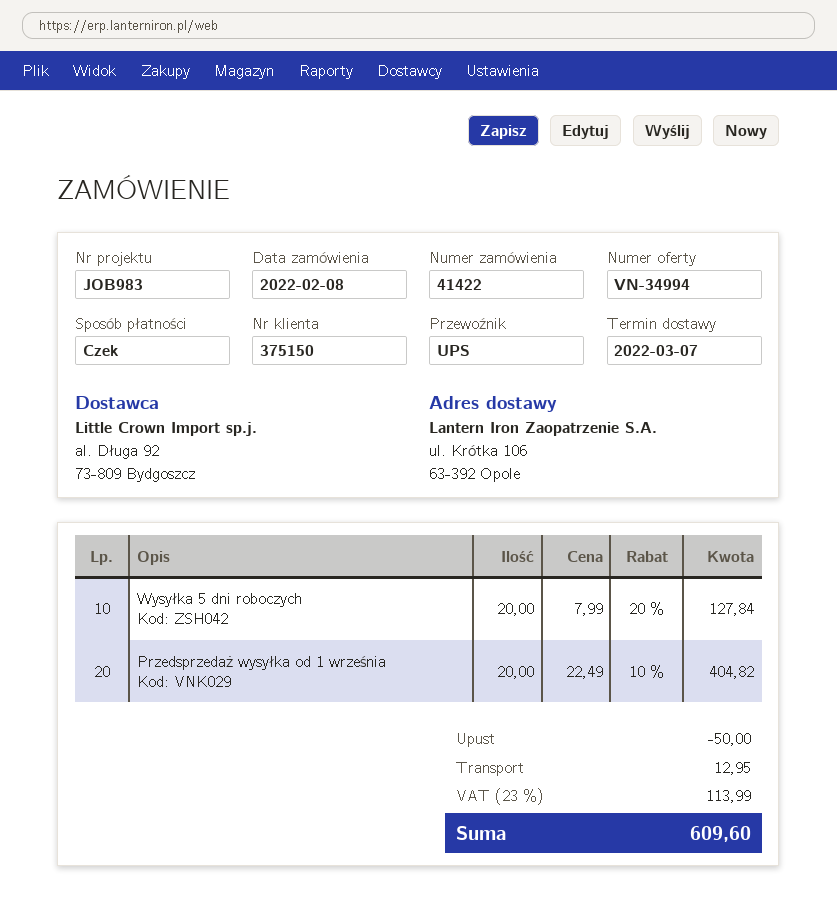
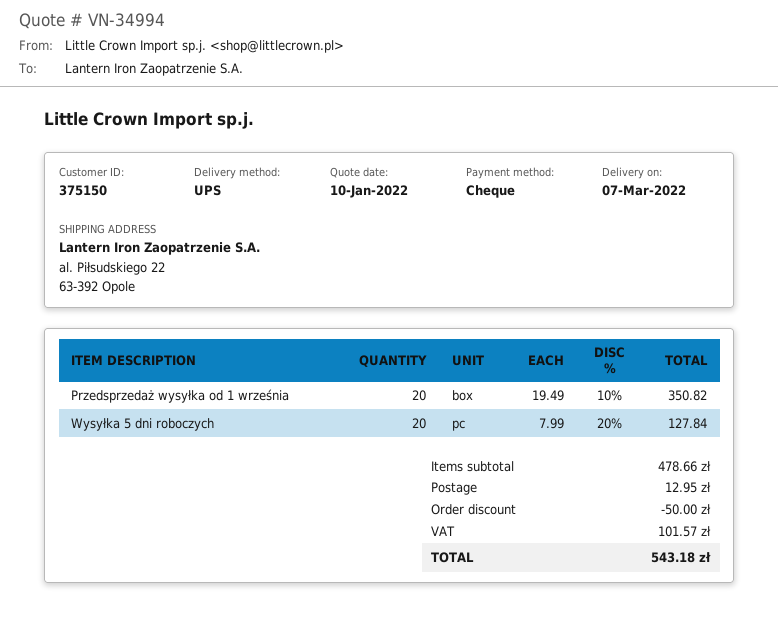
ship to: ul. Krótka 106, 63-392 Opole -> al. Piłsudskiego 22, 63-392 Opole
Przedsprzedaż wysyłka od 1 września: 20 x 22.49 - 10% = 404.82 -> 20 x 19.49 - 10% = 350.82
tax: 113.99 -> 101.57
total: 609.60 -> 543.18

